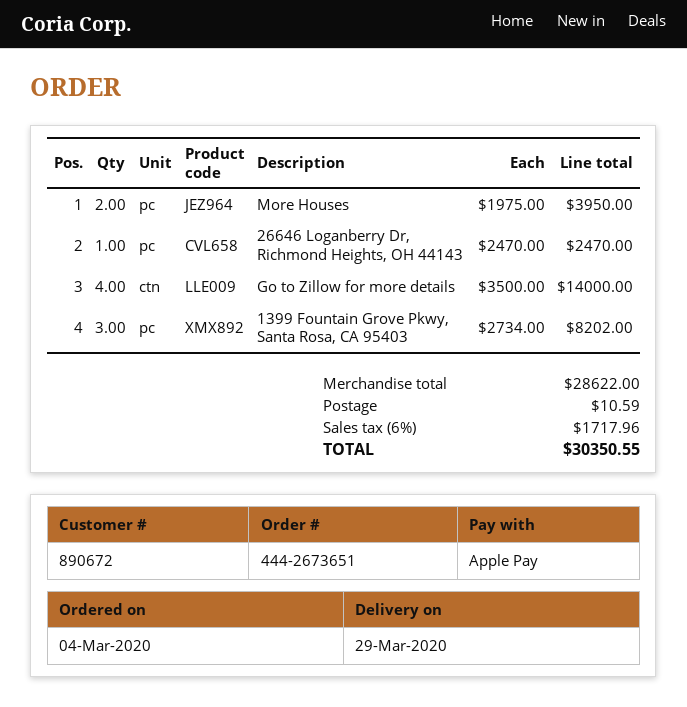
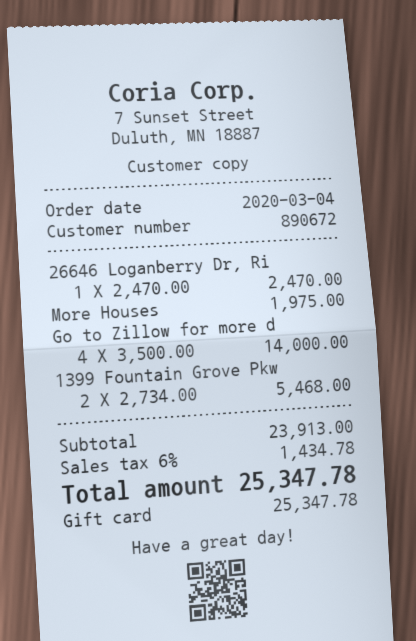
payment method: Apple Pay -> gift card
More Houses: 2 x 1975.00 = 3950.00 -> 1 x 1975.00 = 1975.00
1399 Fountain Grove Pkwy, Santa Rosa, CA 95403: 3 x 2734.00 = 8202.00 -> 2 x 2734.00 = 5468.00
subtotal: 28622.00 -> 23913.00
shipping: 10.59 -> none
tax: 6% = 1717.96 -> 6% = 1434.78
total: 30350.55 -> 25347.78

